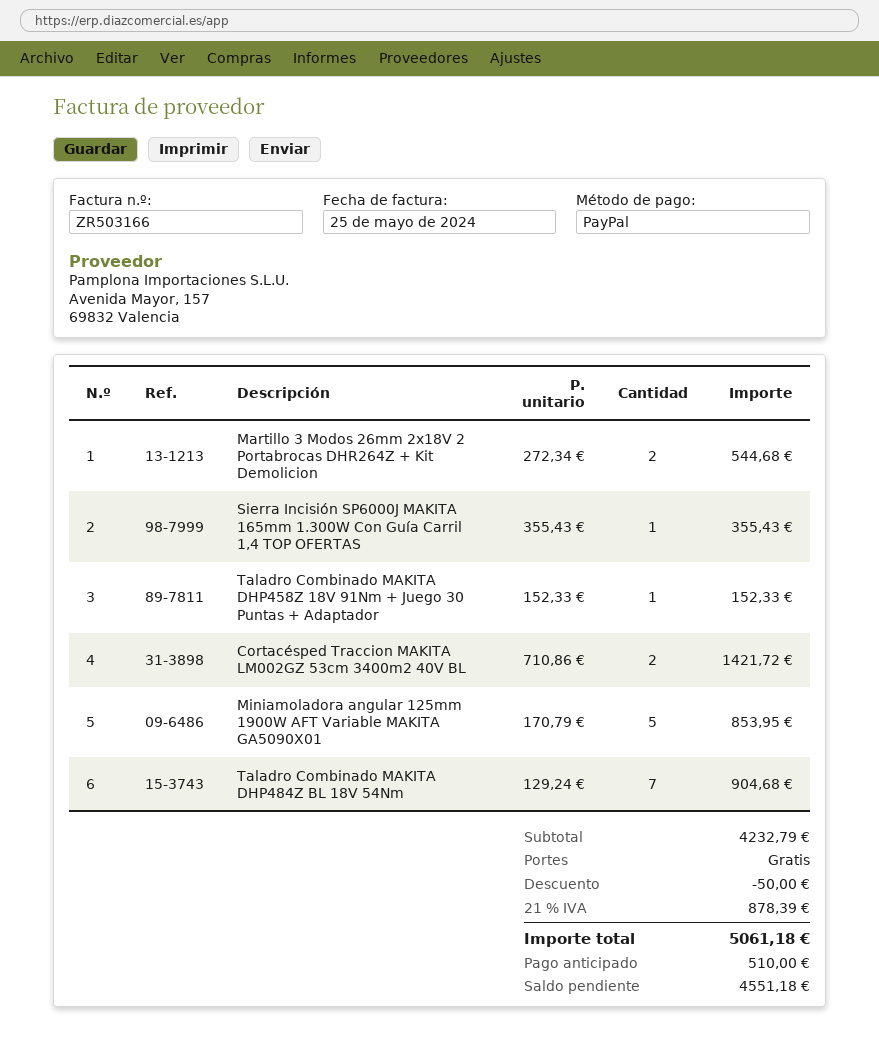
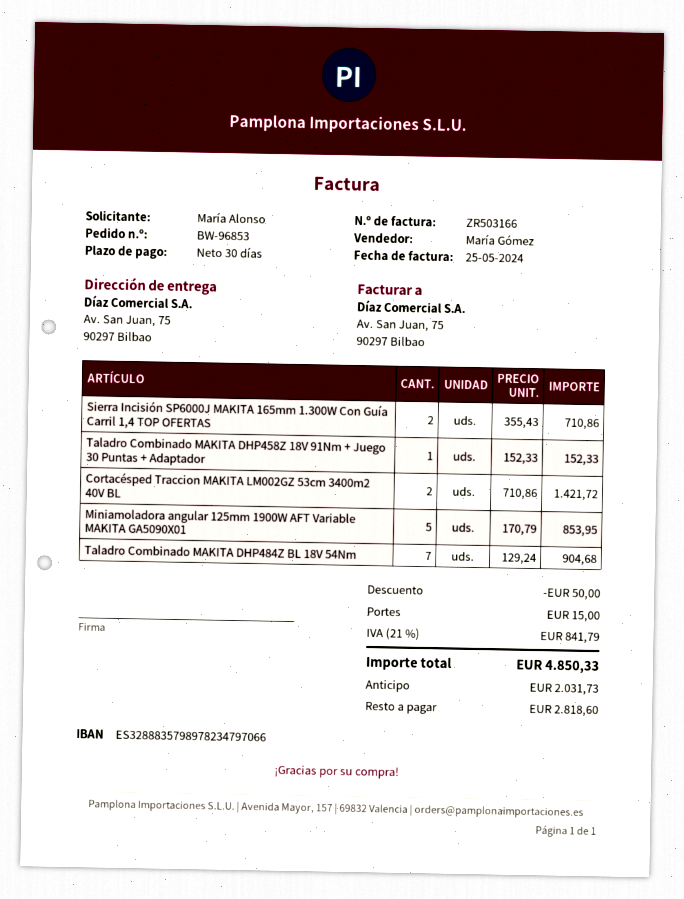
Martillo 3 Modos 26mm 2x18V 2 Portabrocas DHR264Z + Kit Demolicion: 2 x 272.34 = 544.68 -> none
Sierra Incisión SP6000J MAKITA 165mm 1.300W Con Guía Carril 1,4 TOP OFERTAS: 1 x 355.43 = 355.43 -> 2 x 355.43 = 710.86
shipping: 0.00 -> 15.00
tax: 21% = 878.39 -> 21% = 841.79
total: 5061.18 -> 4850.33
deposit: 510.00 -> 2031.73
balance: 4551.18 -> 2818.60

